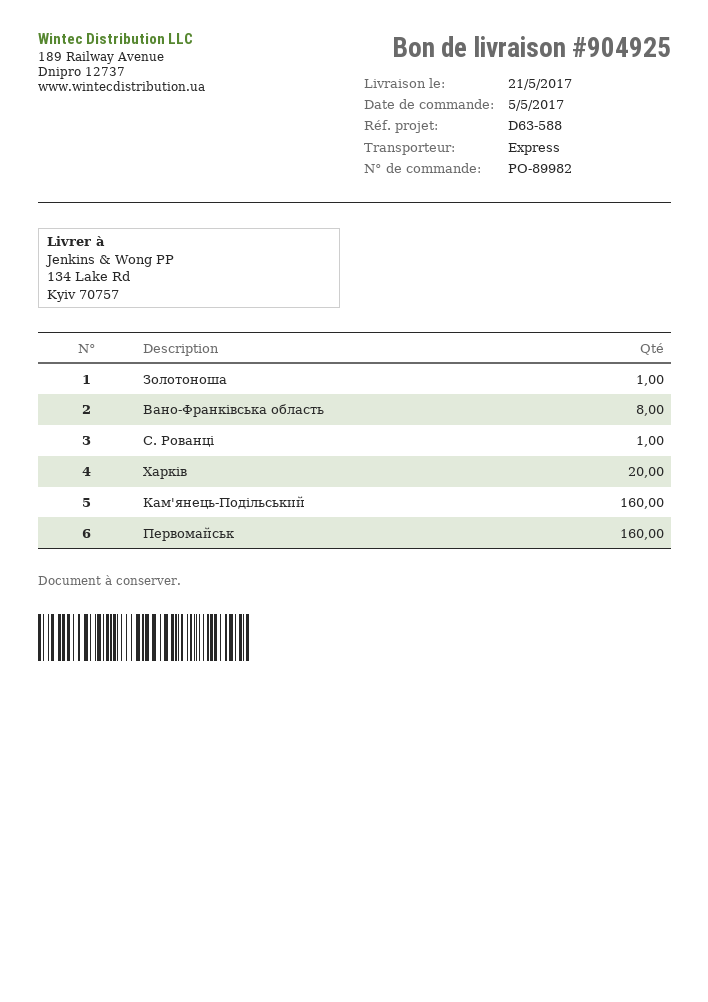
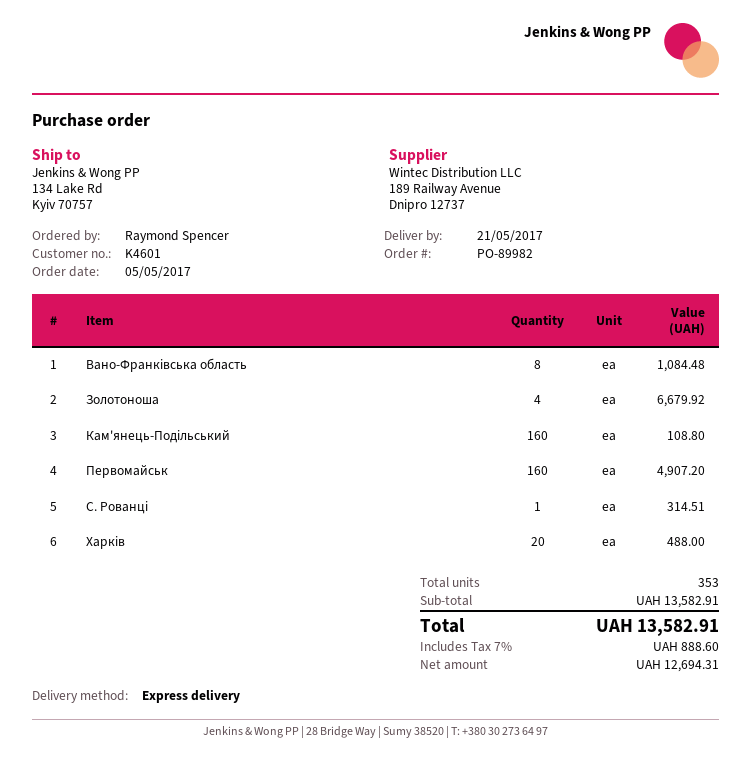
Золотоноша: 1 -> 4

